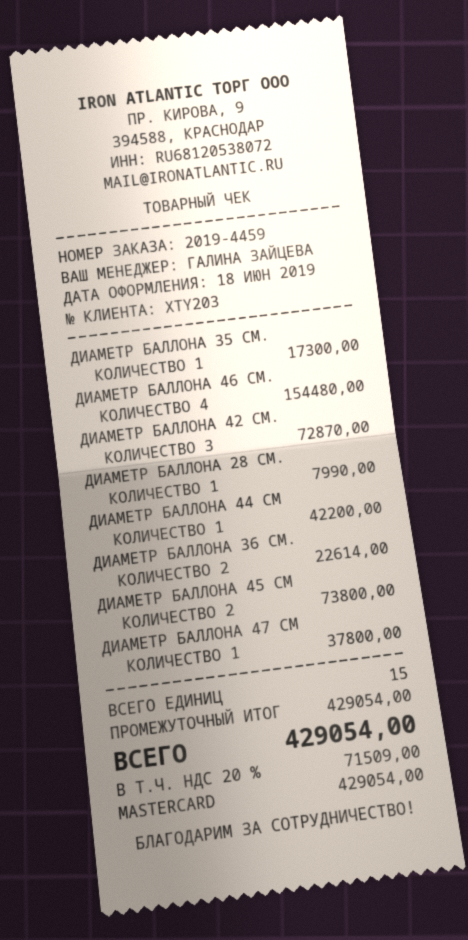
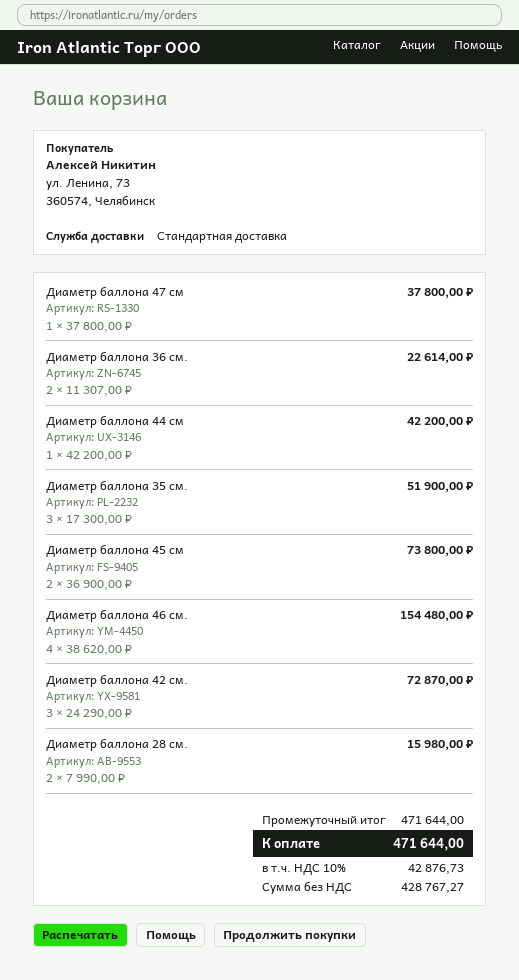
ДИАМЕТР БАЛЛОНА 35 СМ.: 1 for 17300.00 -> 3 for 51900.00
ДИАМЕТР БАЛЛОНА 28 СМ.: 1 for 7990.00 -> 2 for 15980.00
subtotal: 429054.00 -> 471644.00
tax: 20% = 71509.00 -> 10% = 42876.73
total: 429054.00 -> 471644.00

